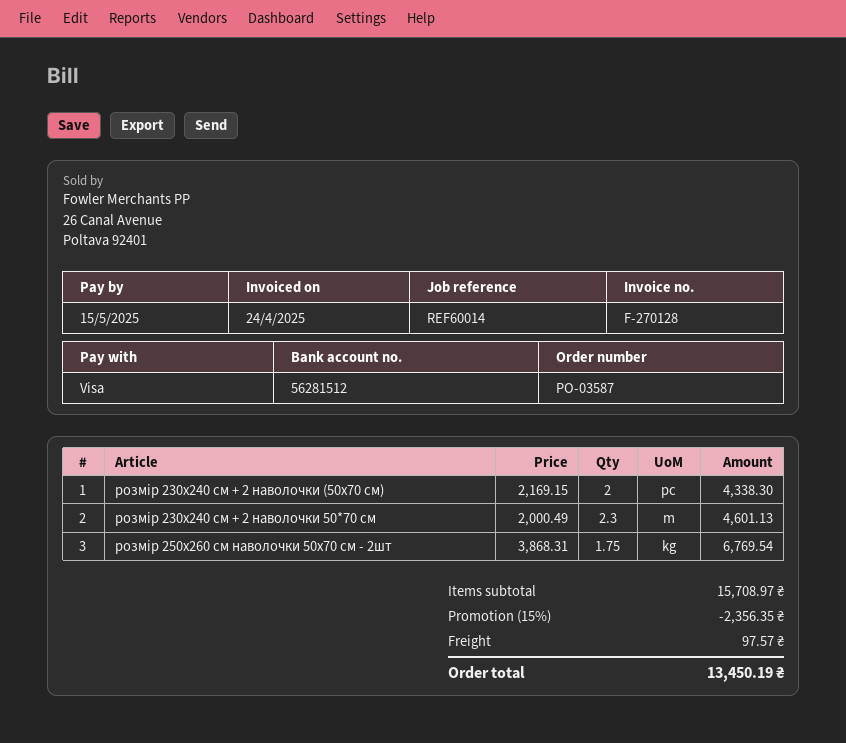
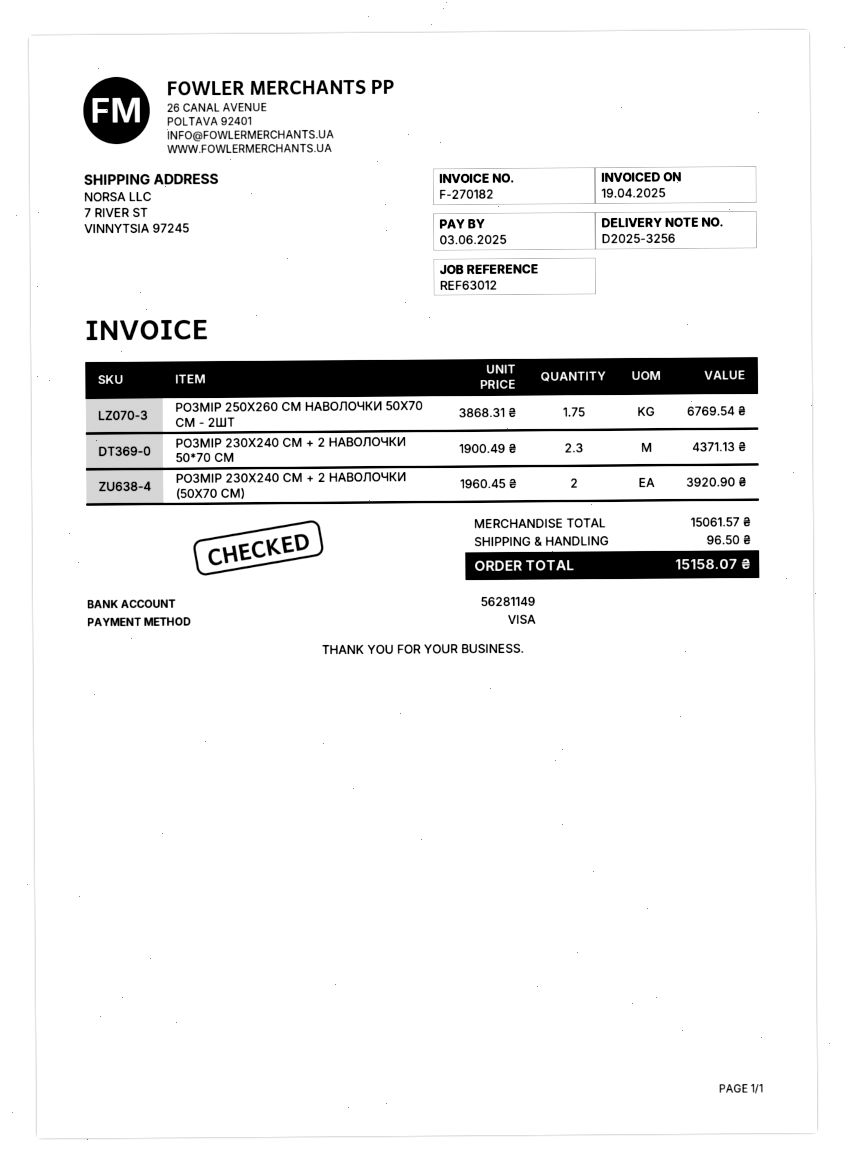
invoice number: F-270128 -> F-270182
invoice date: 2025-04-24 -> 2025-04-19
due date: 2025-05-15 -> 2025-06-03
reference: REF60014 -> REF63012
bank account: 56281512 -> 56281149
розмір 230х240 см + 2 наволочки (50х70 см): 2 x 2169.15 = 4338.30 -> 2 x 1960.45 = 3920.90
розмір 230х240 см + 2 наволочки 50*70 см: 2.3 x 2000.49 = 4601.13 -> 2.3 x 1900.49 = 4371.13
subtotal: 15708.97 -> 15061.57
discount: 15% = 2356.35 -> none
shipping: 97.57 -> 96.50
total: 13450.19 -> 15158.07

